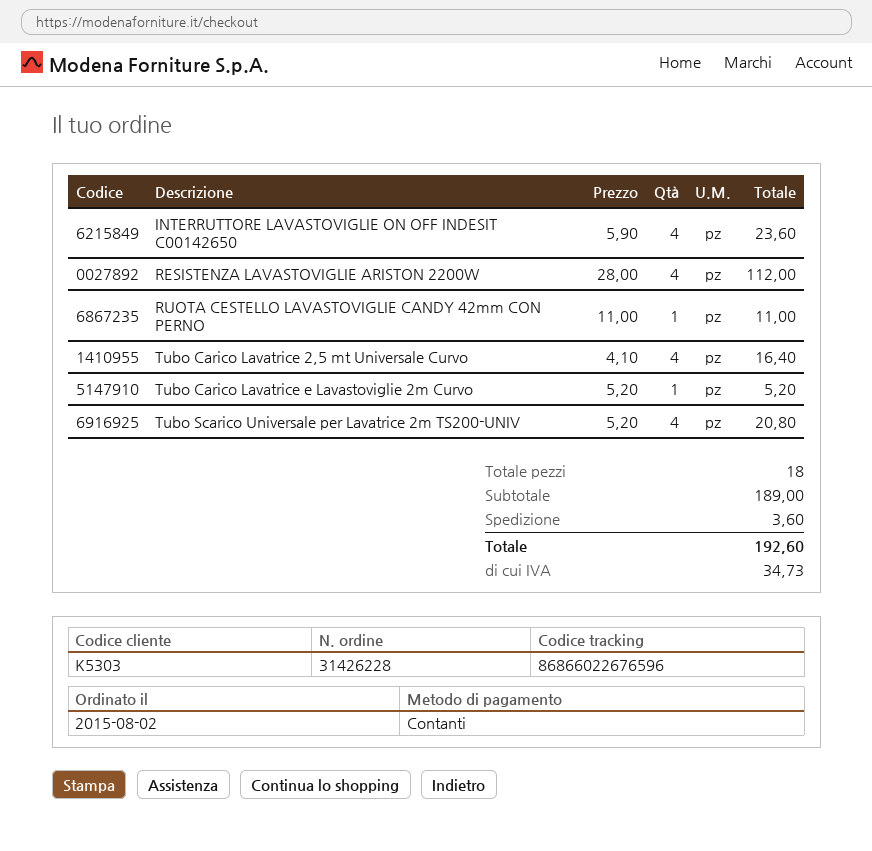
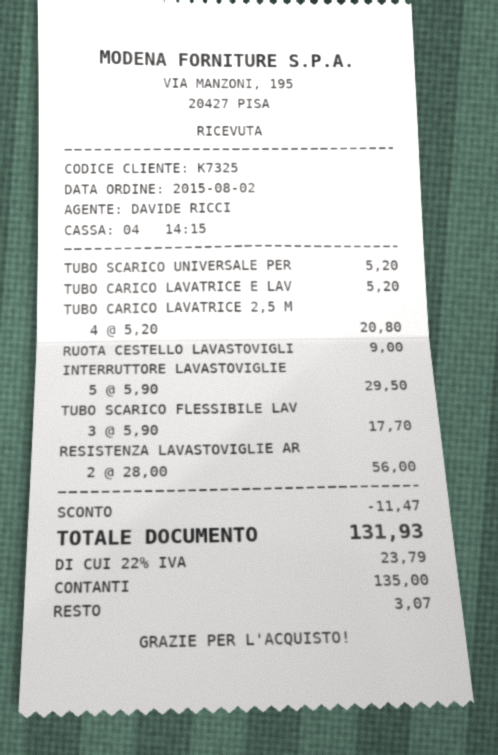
customer number: K5303 -> K7325
INTERRUTTORE LAVASTOVIGLIE ON OFF INDESIT C00142650: 4 x 5.90 = 23.60 -> 5 x 5.90 = 29.50
RESISTENZA LAVASTOVIGLIE ARISTON 2200W: 4 x 28.00 = 112.00 -> 2 x 28.00 = 56.00
RUOTA CESTELLO LAVASTOVIGLIE CANDY 42mm CON PERNO: 1 x 11.00 = 11.00 -> 1 x 9.00 = 9.00
Tubo Carico Lavatrice 2,5 mt Universale Curvo: 4 x 4.10 = 16.40 -> 4 x 5.20 = 20.80
Tubo Scarico Universale per Lavatrice 2m TS200-UNIV: 4 x 5.20 = 20.80 -> 1 x 5.20 = 5.20
TUBO SCARICO FLESSIBILE LAV: none -> 3 x 5.90 = 17.70
discount: none -> 11.47
shipping: 3.60 -> none
tax: 34.73 -> 23.79
total: 192.60 -> 131.93

